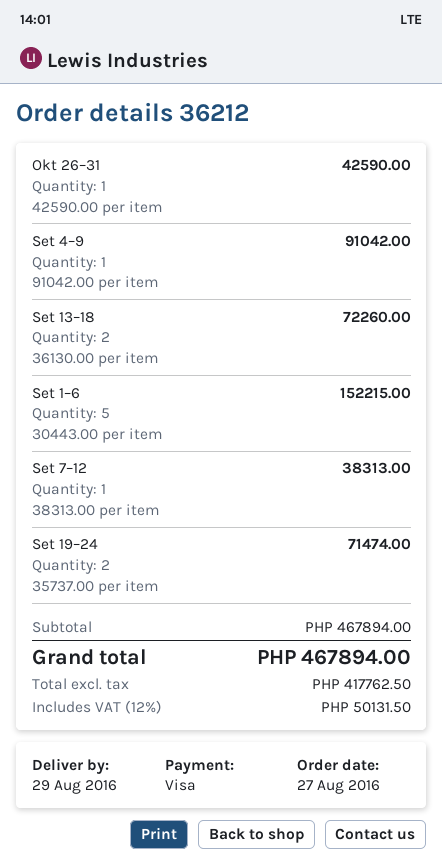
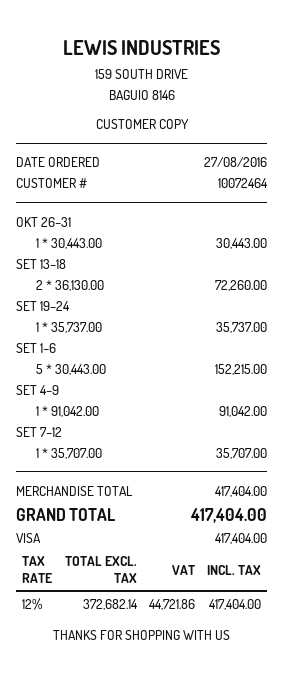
Okt 26–31: 1 x 42590.00 = 42590.00 -> 1 x 30443.00 = 30443.00
Set 7–12: 1 x 38313.00 = 38313.00 -> 1 x 35707.00 = 35707.00
Set 19–24: 2 x 35737.00 = 71474.00 -> 1 x 35737.00 = 35737.00
subtotal: 467894.00 -> 417404.00
net: 417762.50 -> 372682.14
tax: 12% = 50131.50 -> 12% = 44721.86
total: 467894.00 -> 417404.00

